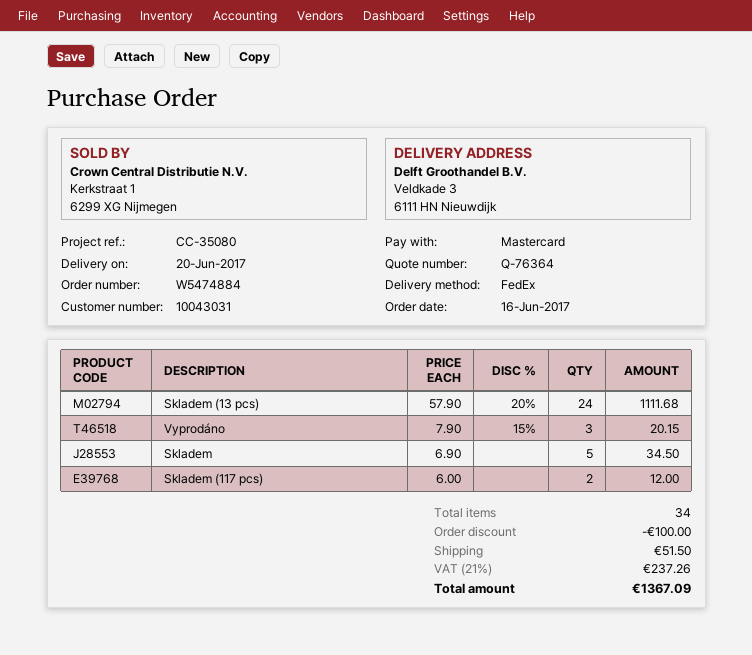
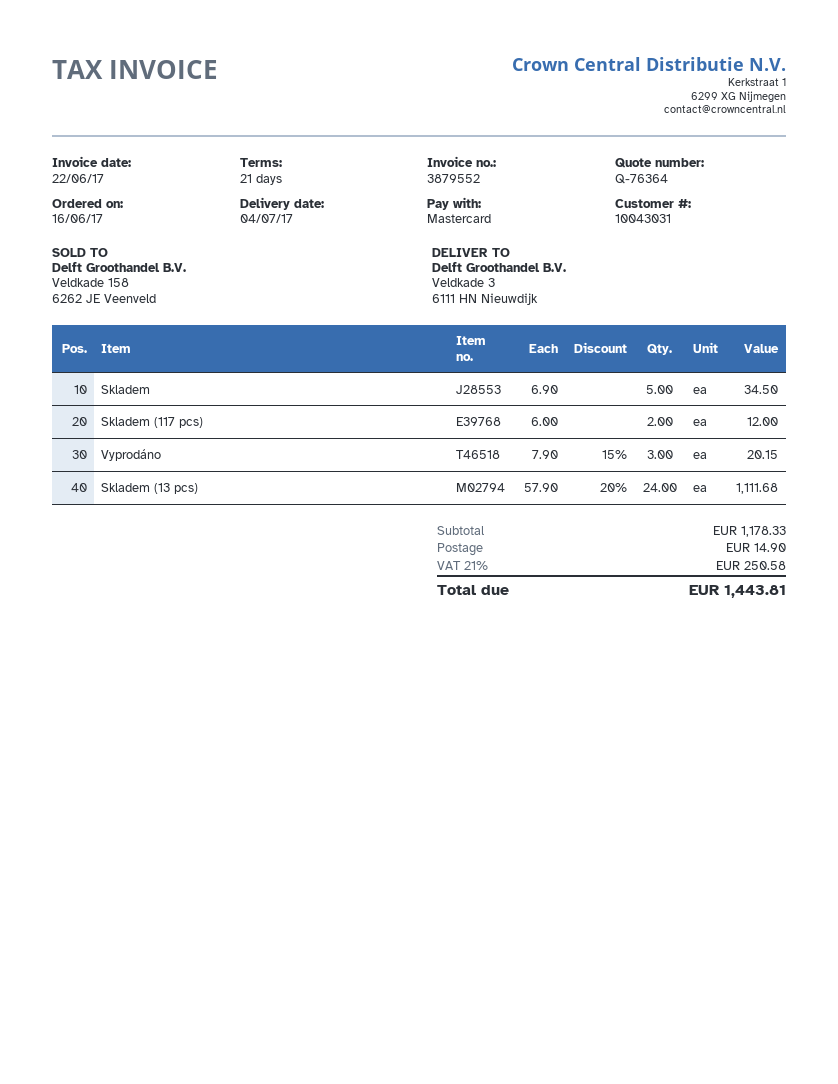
delivery date: 2017-06-20 -> 2017-07-04
discount: 100.00 -> none
shipping: 51.50 -> 14.90
tax: 21% = 237.26 -> 21% = 250.58
total: 1367.09 -> 1443.81

